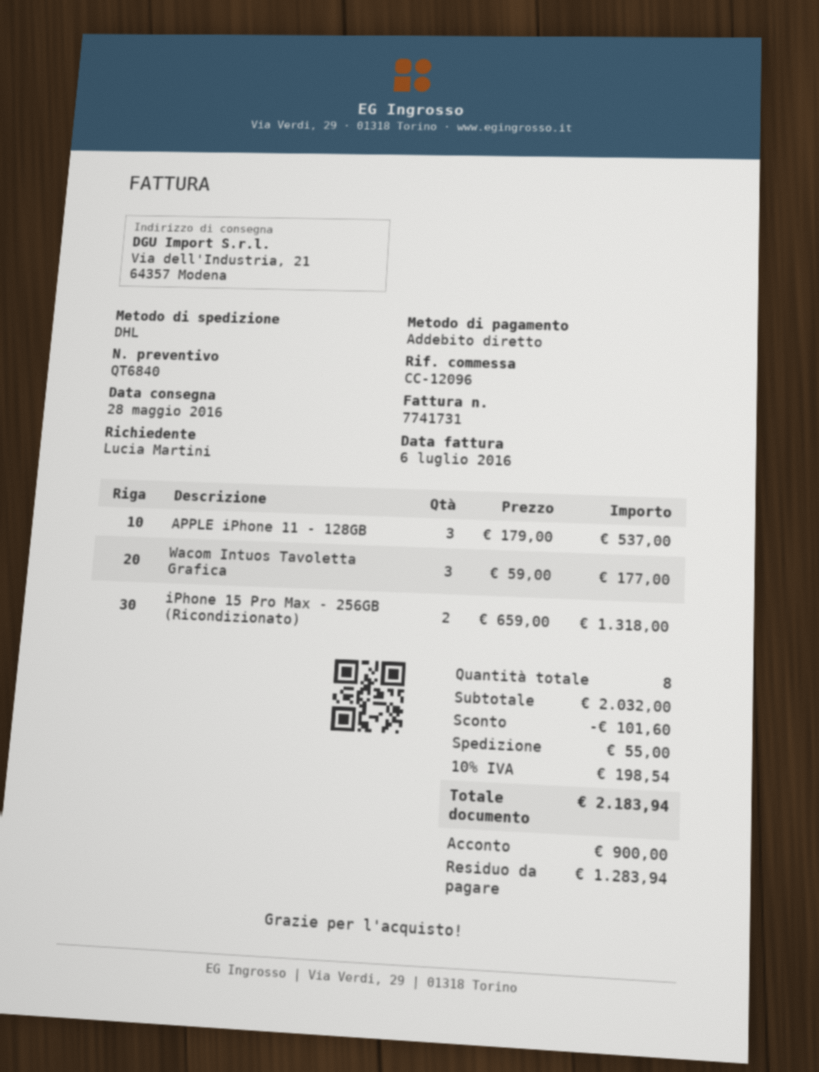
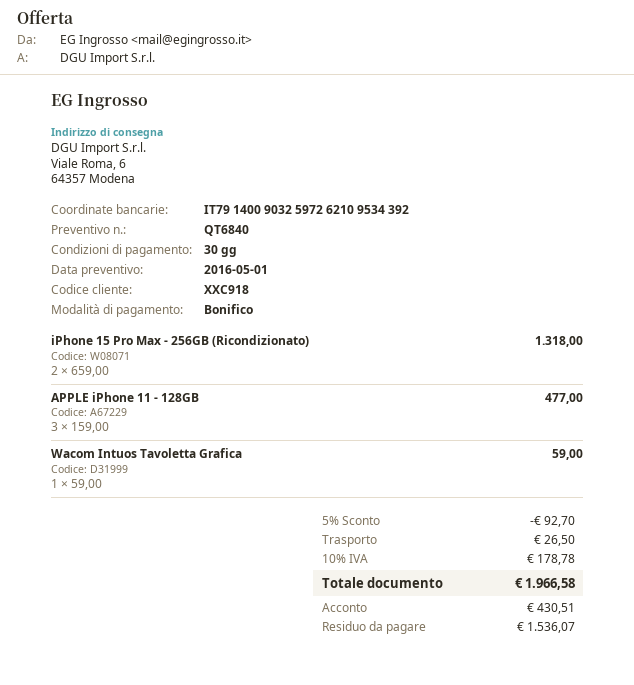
payment method: direct debit -> bank transfer
ship to: Via dell'Industria, 21, 64357 Modena -> Viale Roma, 6, 64357 Modena
APPLE iPhone 11 - 128GB: 3 x 179.00 = 537.00 -> 3 x 159.00 = 477.00
Wacom Intuos Tavoletta Grafica: 3 x 59.00 = 177.00 -> 1 x 59.00 = 59.00
discount: 101.60 -> 92.70
shipping: 55.00 -> 26.50
tax: 10% = 198.54 -> 10% = 178.78
total: 2183.94 -> 1966.58
deposit: 900.00 -> 430.51
balance: 1283.94 -> 1536.07

